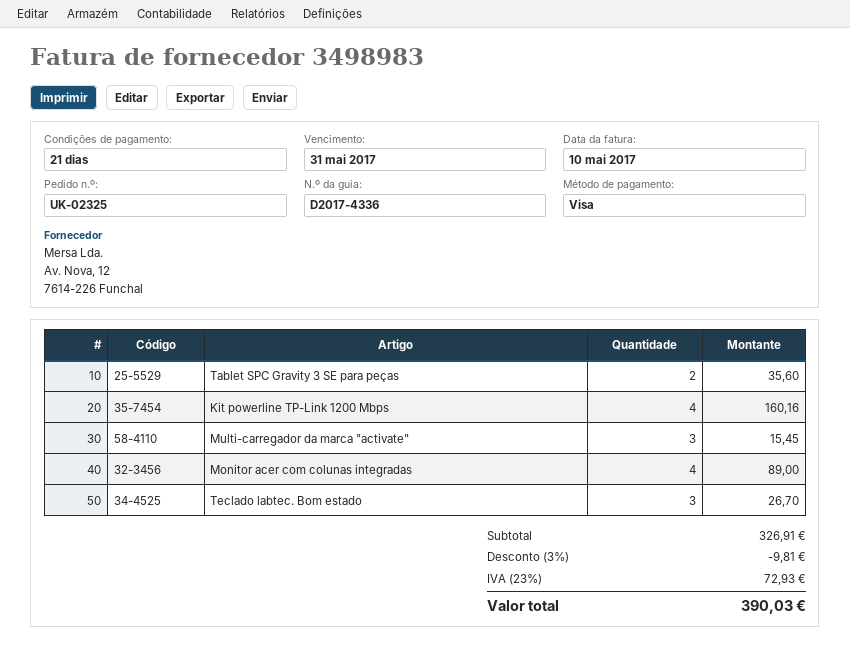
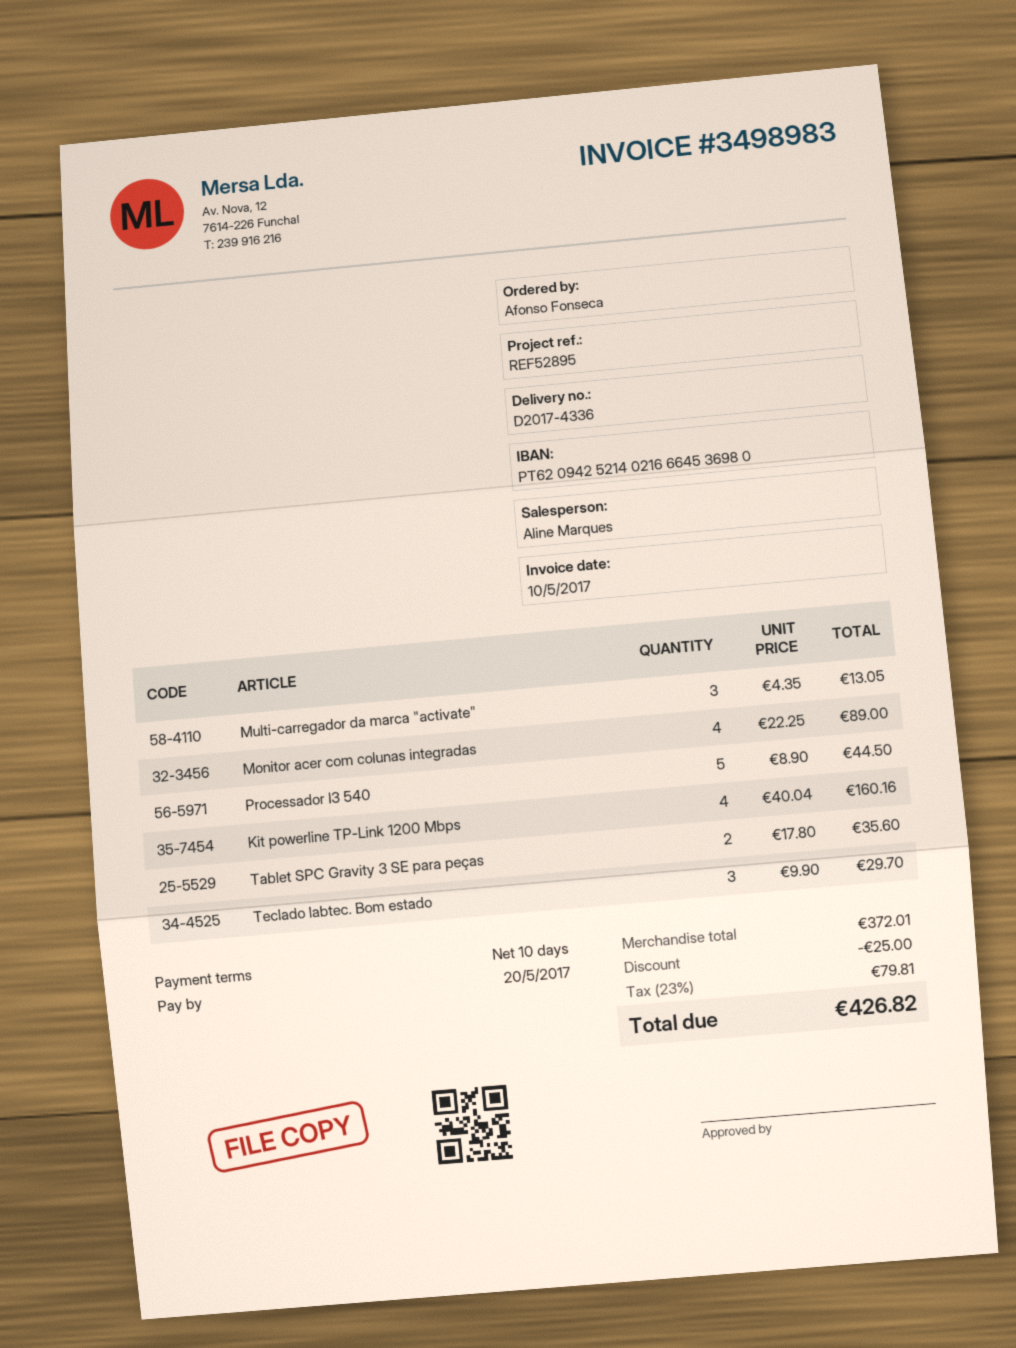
payment terms: 21 days -> 10 days
due date: 2017-05-31 -> 2017-05-20
Multi-carregador da marca "activate": 3 for 15.45 -> 3 for 13.05
Teclado labtec. Bom estado: 3 for 26.70 -> 3 for 29.70
Processador I3 540: none -> 5 for 44.50
subtotal: 326.91 -> 372.01
discount: 9.81 -> 25.00
tax: 23% = 72.93 -> 23% = 79.81
total: 390.03 -> 426.82

